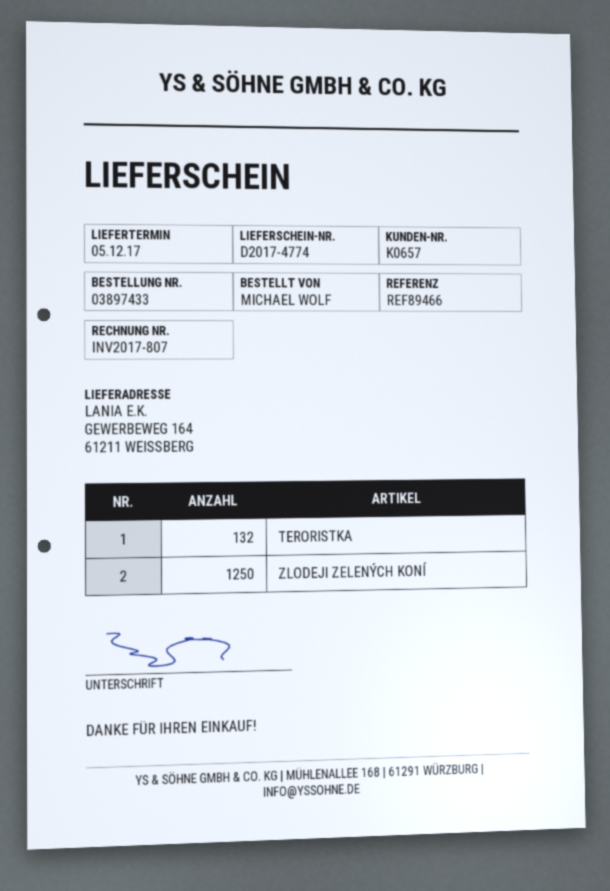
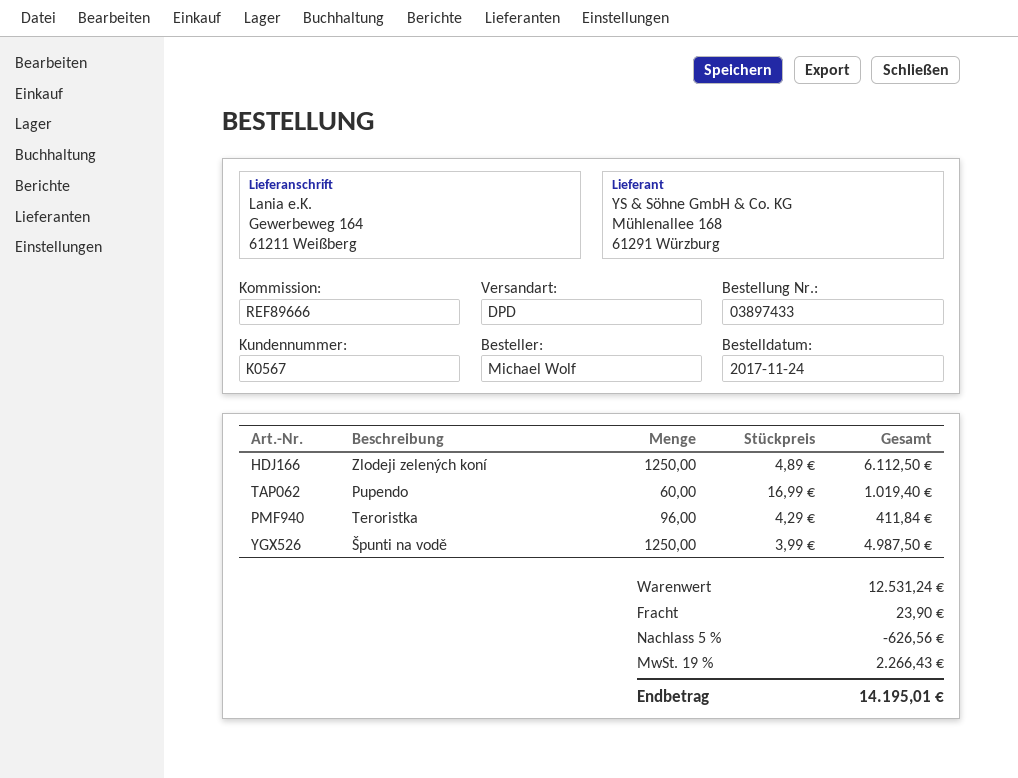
customer number: K0657 -> K0567
reference: REF89466 -> REF89666
TERORISTKA: 132 -> 96
Pupendo: none -> 60
Špunti na vodě: none -> 1250

